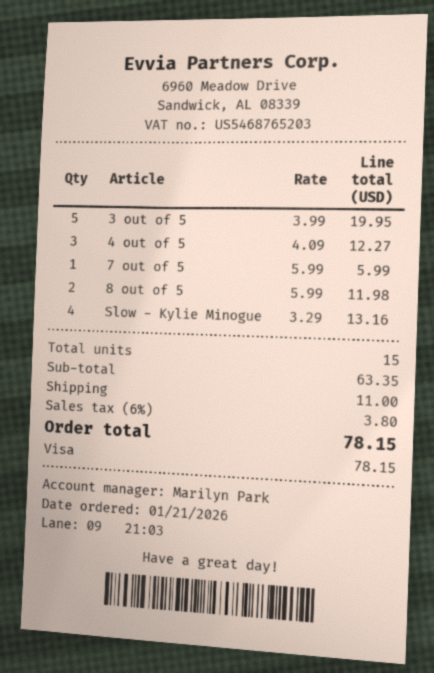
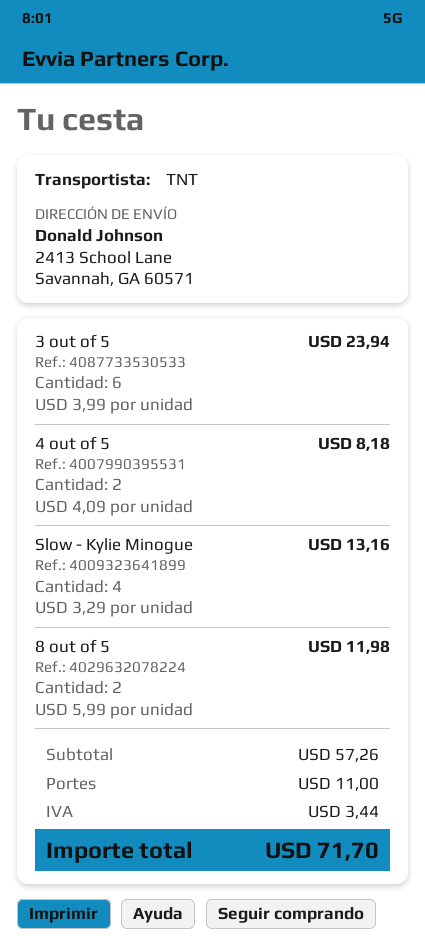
3 out of 5: 5 x 3.99 = 19.95 -> 6 x 3.99 = 23.94
4 out of 5: 3 x 4.09 = 12.27 -> 2 x 4.09 = 8.18
7 out of 5: 1 x 5.99 = 5.99 -> none
subtotal: 63.35 -> 57.26
tax: 3.80 -> 3.44
total: 78.15 -> 71.70

